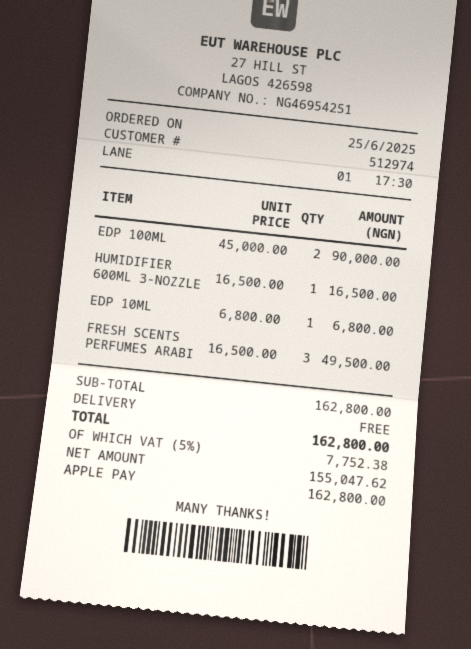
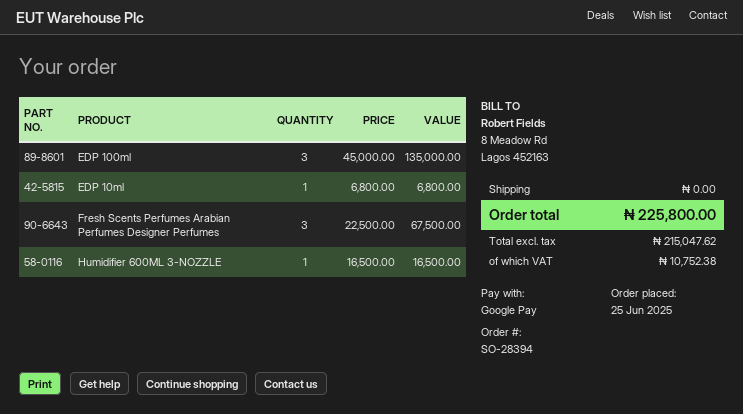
payment method: Apple Pay -> Google Pay
EDP 100ML: 2 x 45000.00 = 90000.00 -> 3 x 45000.00 = 135000.00
FRESH SCENTS PERFUMES ARABI: 3 x 16500.00 = 49500.00 -> 3 x 22500.00 = 67500.00
net: 155047.62 -> 215047.62
tax: 7752.38 -> 10752.38
total: 162800.00 -> 225800.00

